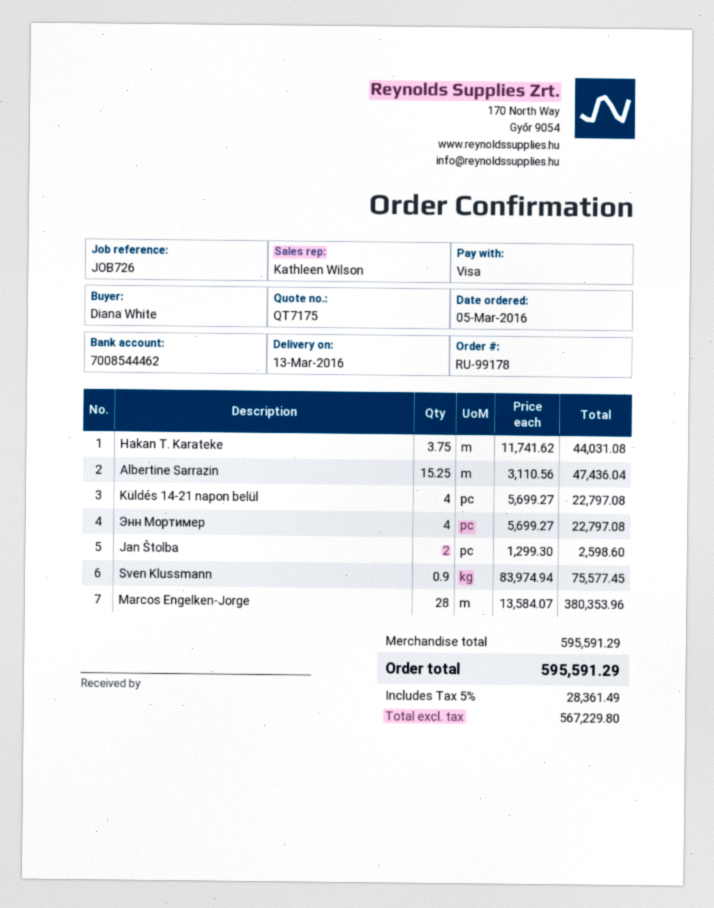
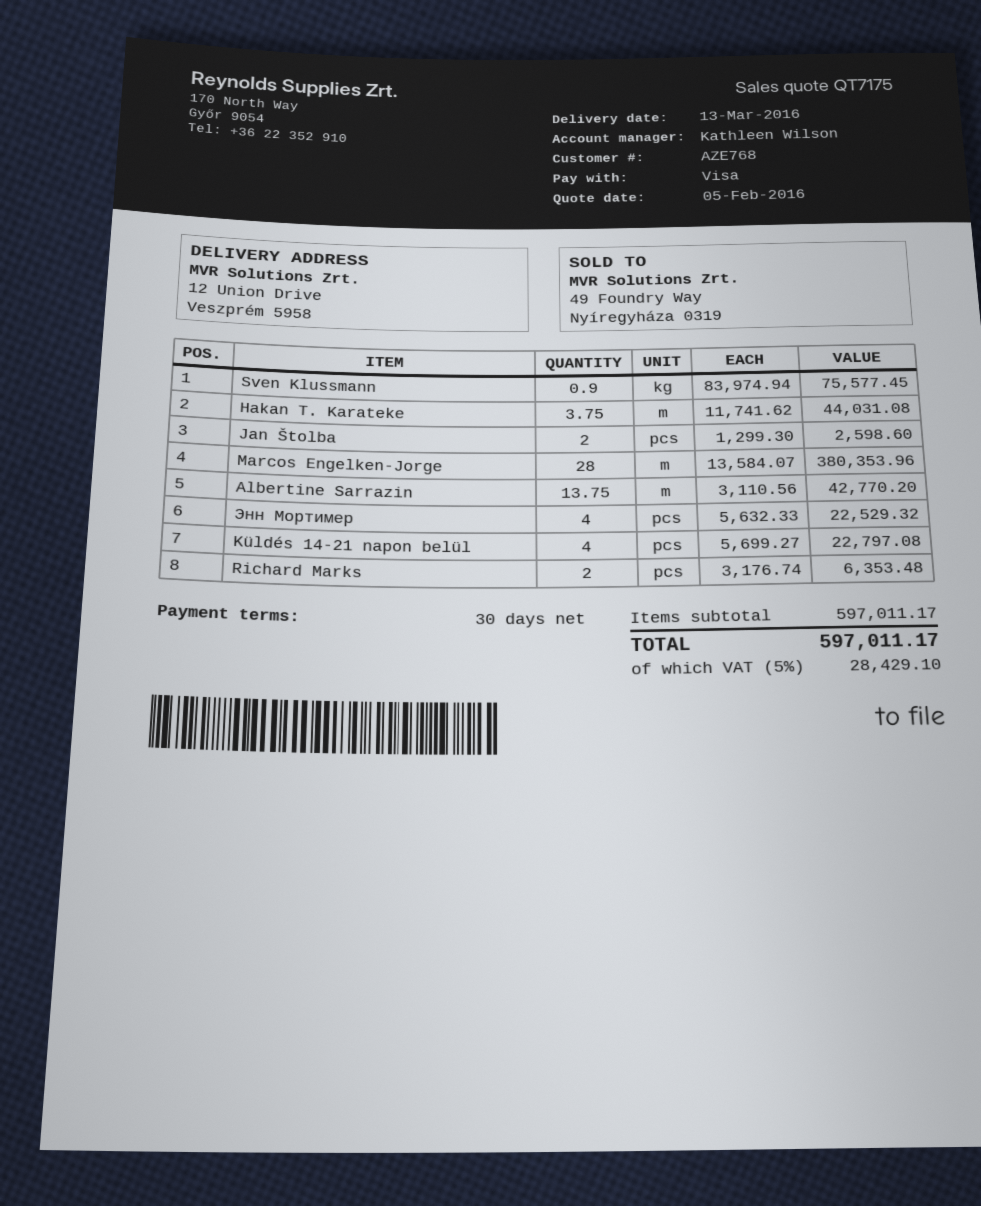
Albertine Sarrazin: 15.25 x 3110.56 = 47436.04 -> 13.75 x 3110.56 = 42770.20
Энн Мортимер: 4 x 5699.27 = 22797.08 -> 4 x 5632.33 = 22529.32
Richard Marks: none -> 2 x 3176.74 = 6353.48
subtotal: 595591.29 -> 597011.17
tax: 5% = 28361.49 -> 5% = 28429.10
total: 595591.29 -> 597011.17

